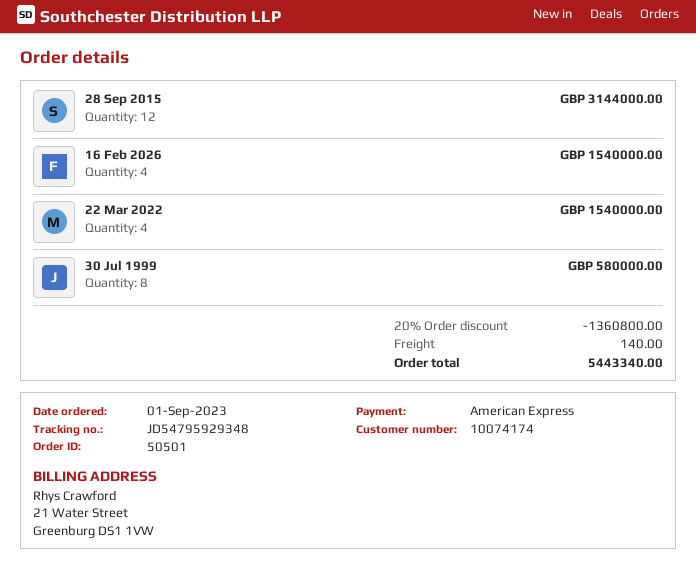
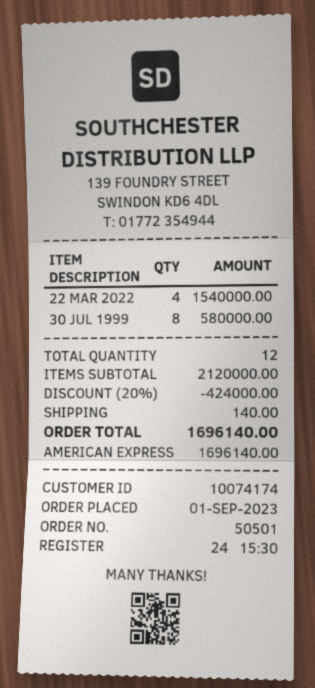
28 Sep 2015: 12 for 3144000.00 -> none
16 Feb 2026: 4 for 1540000.00 -> none
discount: 20% = 1360800.00 -> 20% = 424000.00
total: 5443340.00 -> 1696140.00

